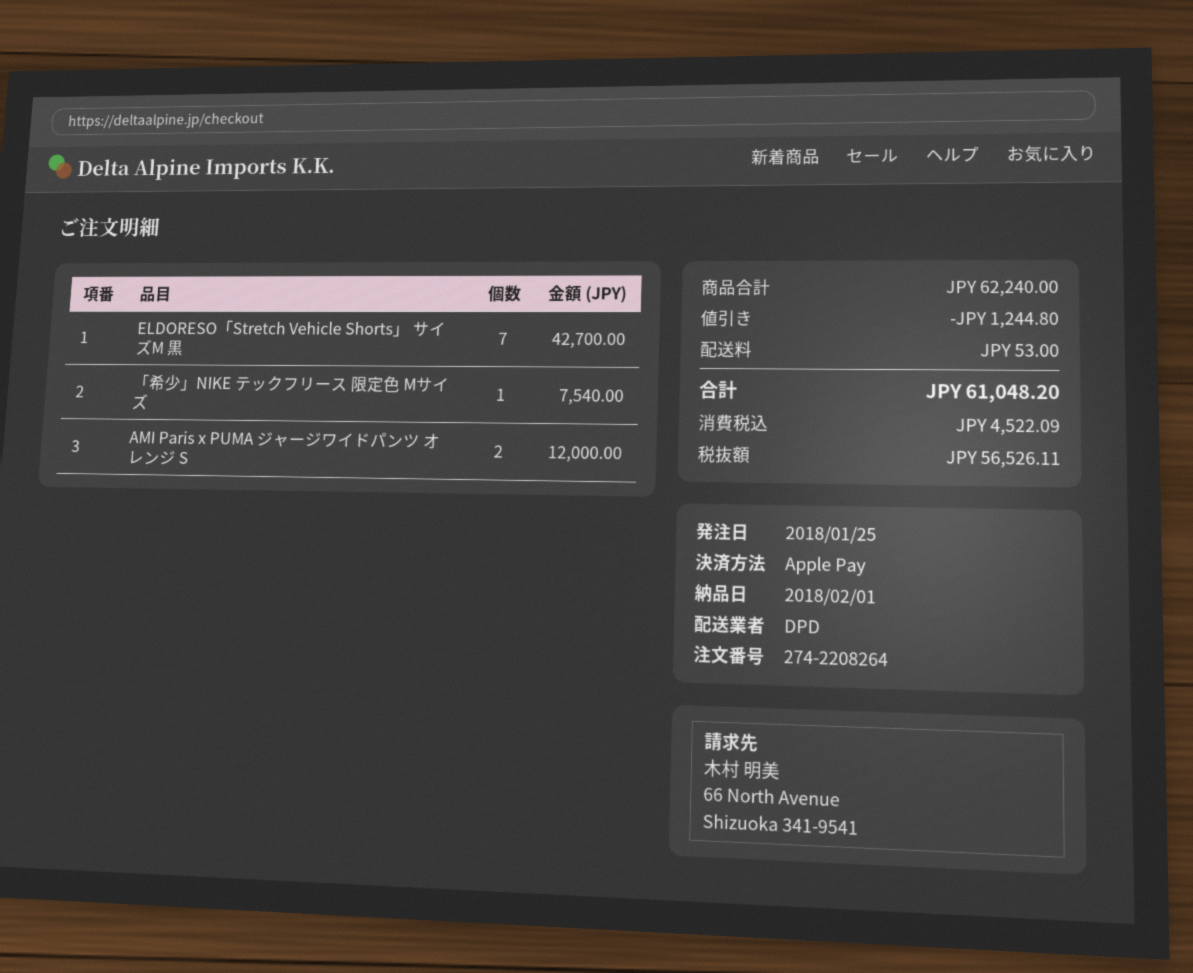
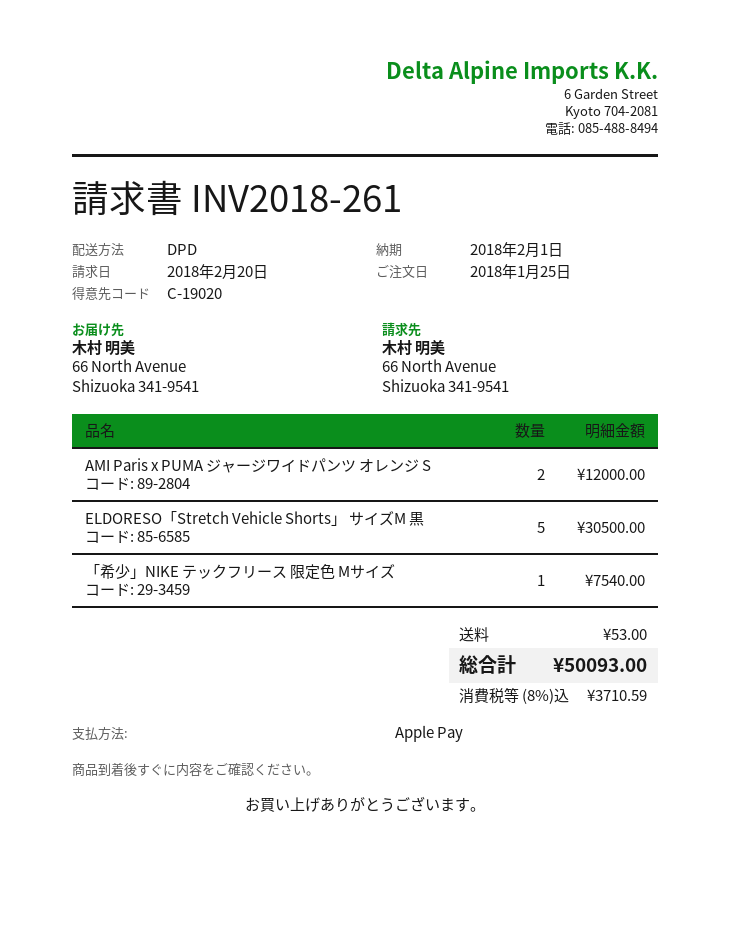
ELDORESO「Stretch Vehicle Shorts」 サイズM 黒: 7 for 42700.00 -> 5 for 30500.00
discount: 1244.80 -> none
tax: 4522.09 -> 3710.59
total: 61048.20 -> 50093.00

